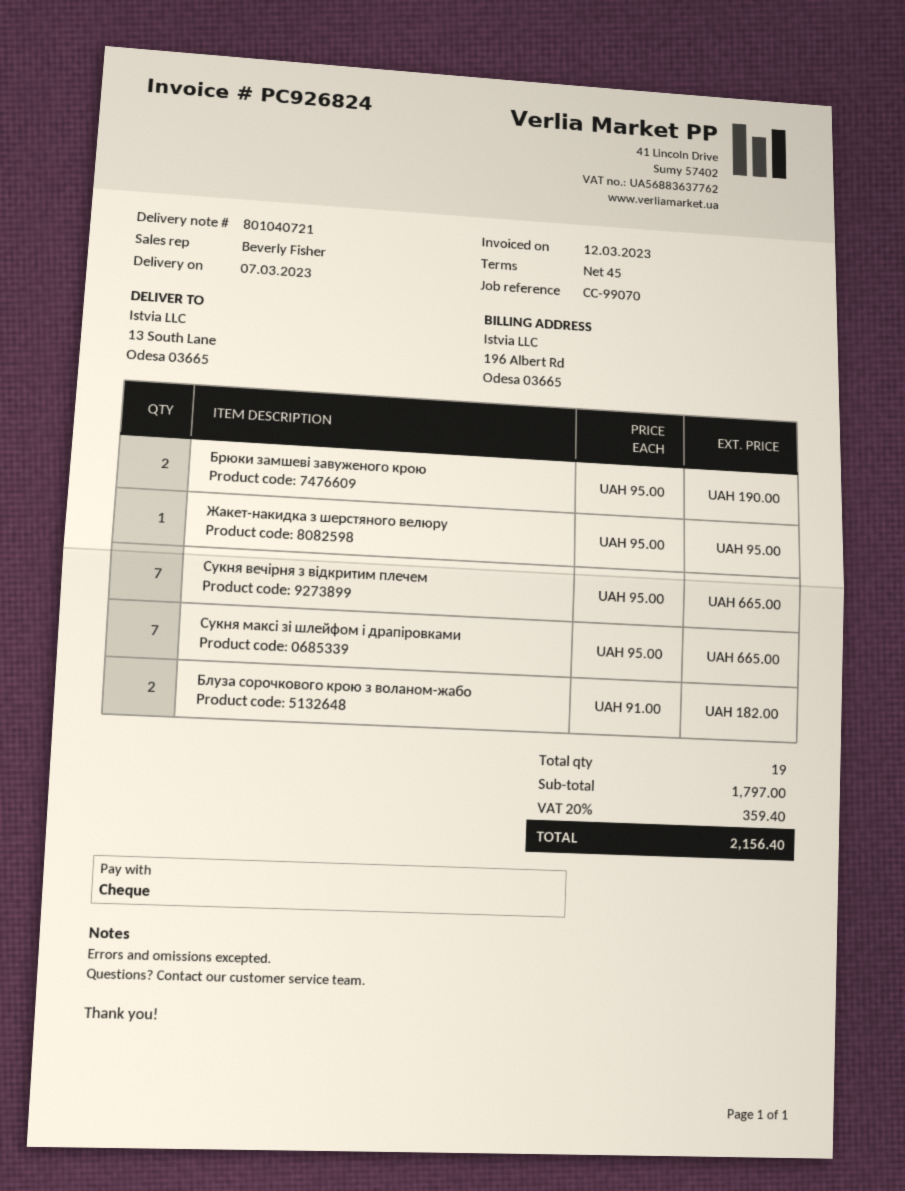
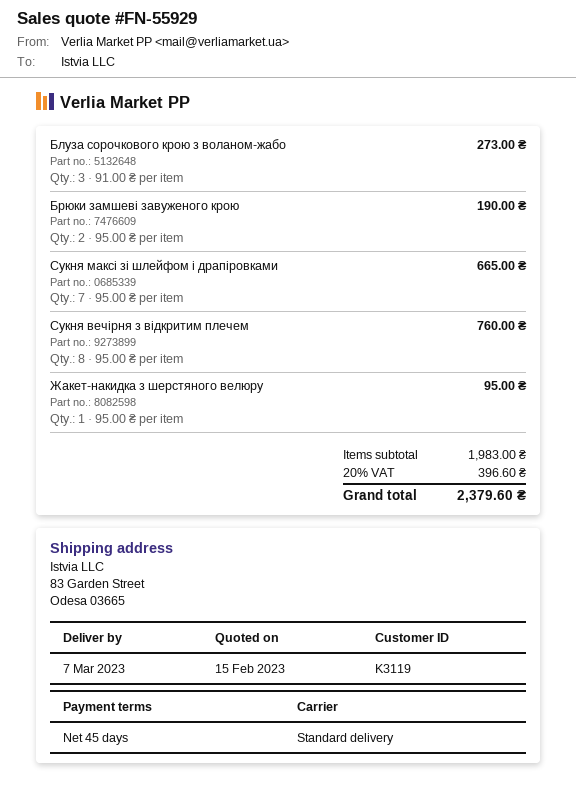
ship to: 13 South Lane, Odesa 03665 -> 83 Garden Street, Odesa 03665
Сукня вечірня з відкритим плечем: 7 x 95.00 = 665.00 -> 8 x 95.00 = 760.00
Блуза сорочкового крою з воланом-жабо: 2 x 91.00 = 182.00 -> 3 x 91.00 = 273.00
subtotal: 1797.00 -> 1983.00
tax: 20% = 359.40 -> 20% = 396.60
total: 2156.40 -> 2379.60

